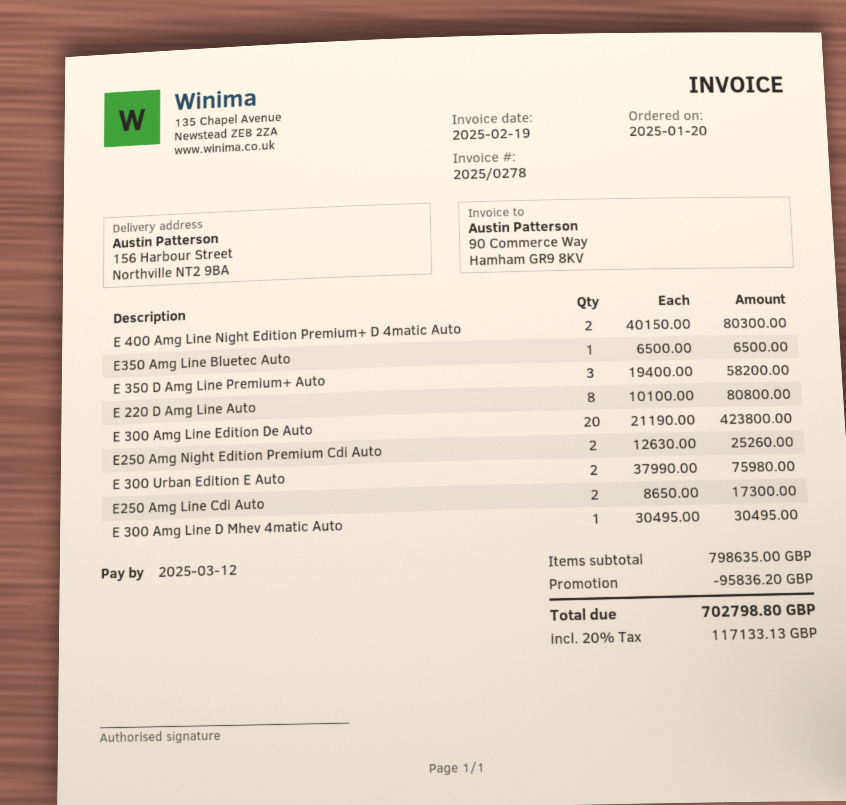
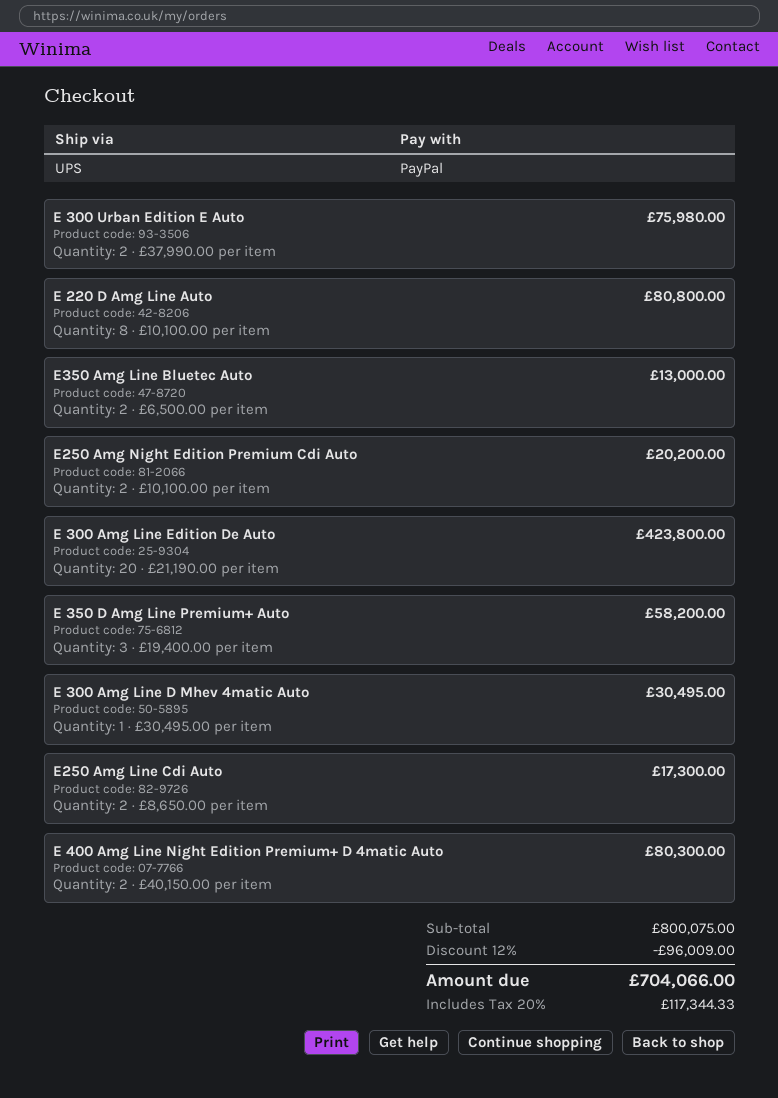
E350 Amg Line Bluetec Auto: 1 x 6500.00 = 6500.00 -> 2 x 6500.00 = 13000.00
E250 Amg Night Edition Premium Cdi Auto: 2 x 12630.00 = 25260.00 -> 2 x 10100.00 = 20200.00
subtotal: 798635.00 -> 800075.00
discount: 95836.20 -> 96009.00
tax: 20% = 117133.13 -> 20% = 117344.33
total: 702798.80 -> 704066.00

